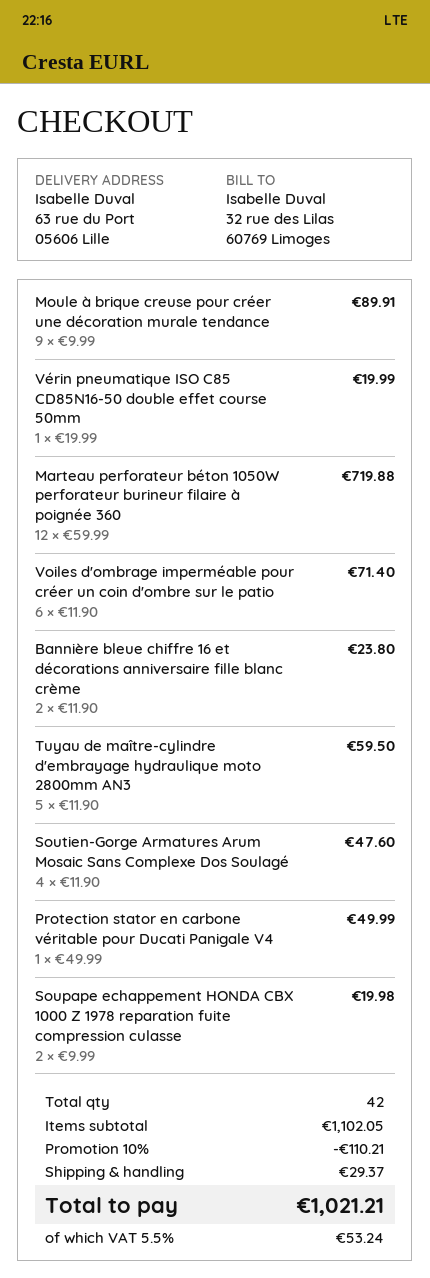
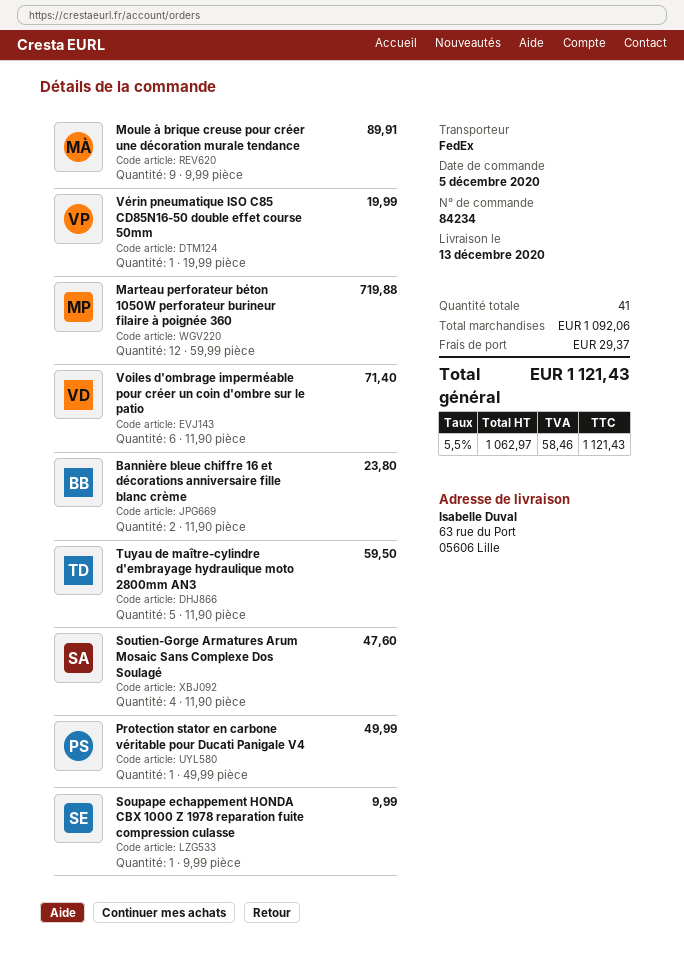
Soupape echappement HONDA CBX 1000 Z 1978 reparation fuite compression culasse: 2 x 9.99 = 19.98 -> 1 x 9.99 = 9.99
total quantity: 42 -> 41
subtotal: 1102.05 -> 1092.06
discount: 10% = 110.21 -> none
tax: 5.5% = 53.24 -> 5.5% = 58.46
total: 1021.21 -> 1121.43

